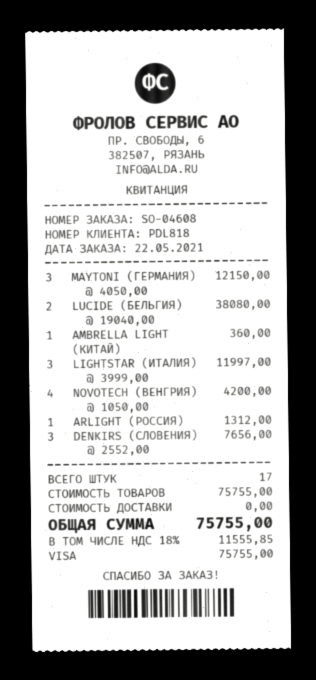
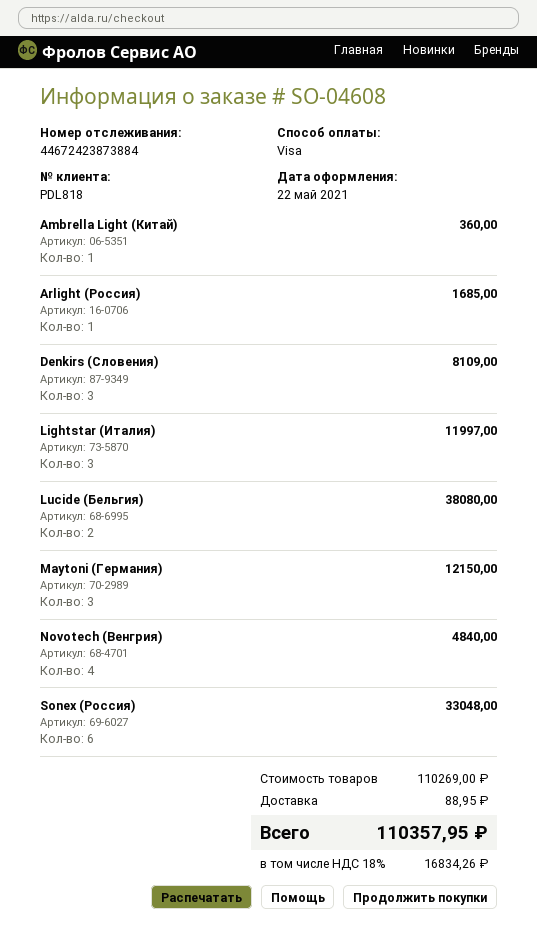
NOVOTECH (ВЕНГРИЯ): 4 for 4200.00 -> 4 for 4840.00
ARLIGHT (РОССИЯ): 1 for 1312.00 -> 1 for 1685.00
DENKIRS (СЛОВЕНИЯ): 3 for 7656.00 -> 3 for 8109.00
Sonex (Россия): none -> 6 for 33048.00
subtotal: 75755.00 -> 110269.00
shipping: 0.00 -> 88.95
tax: 18% = 11555.85 -> 18% = 16834.26
total: 75755.00 -> 110357.95

